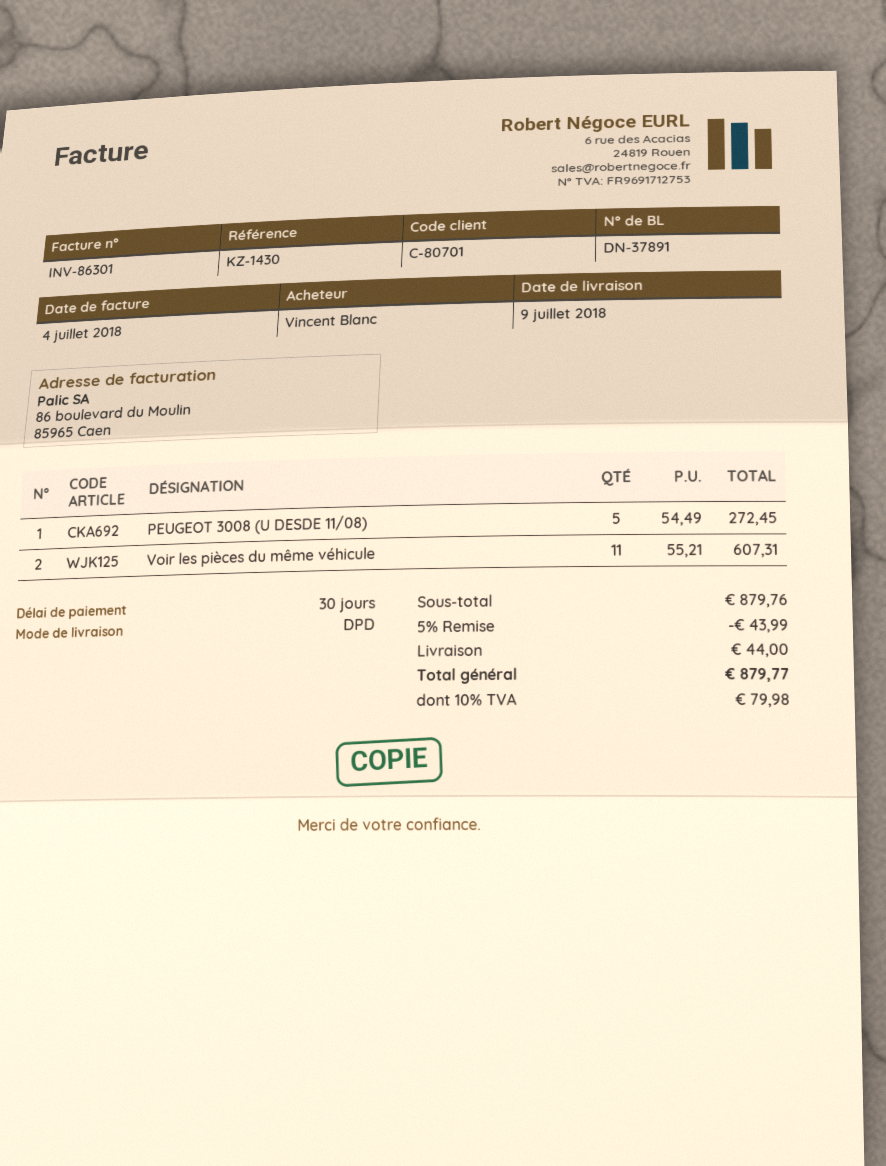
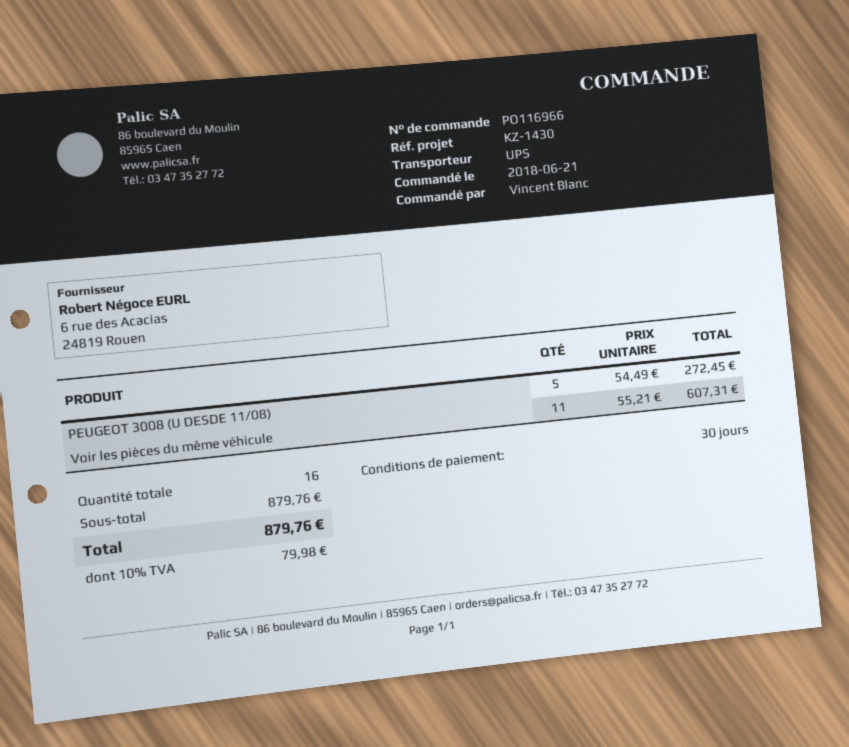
shipping method: DPD -> UPS
discount: 5% = 43.99 -> none
shipping: 44.00 -> none
total: 879.77 -> 879.76

